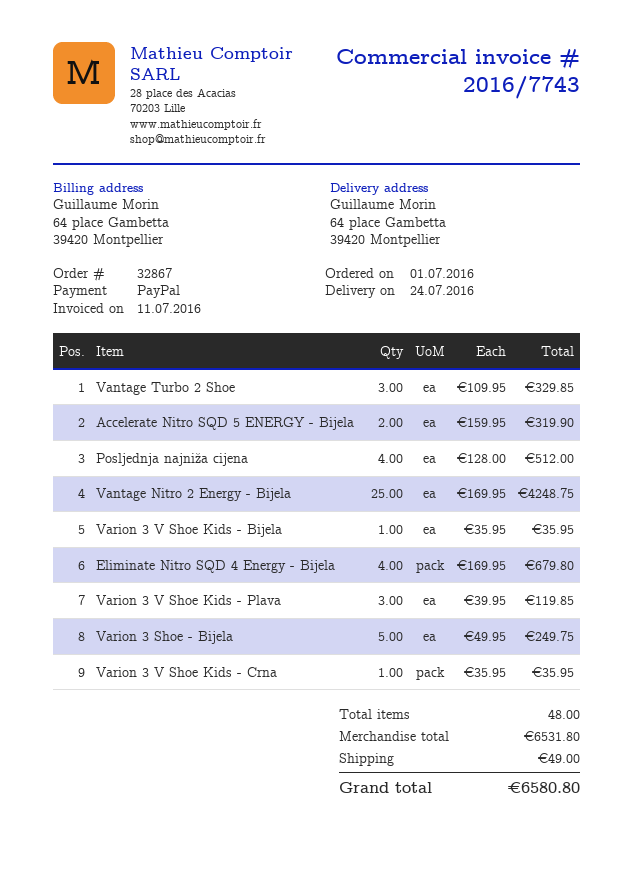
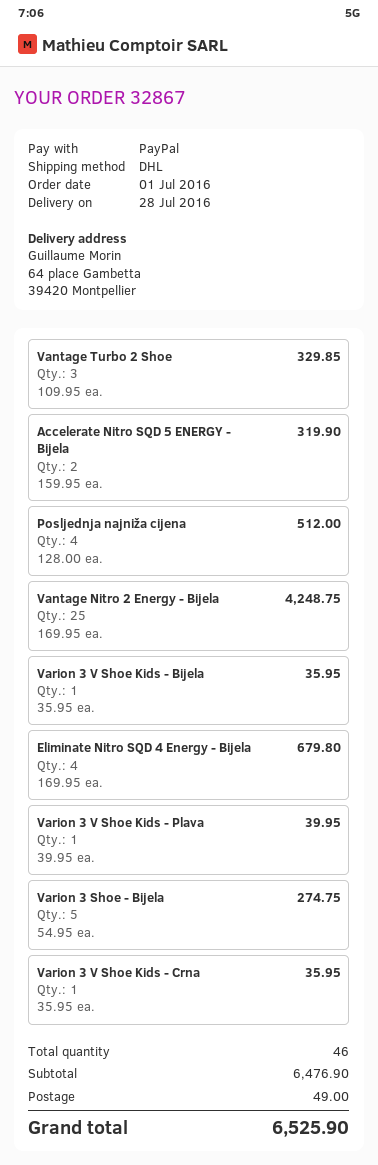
delivery date: 2016-07-24 -> 2016-07-28
Varion 3 V Shoe Kids - Plava: 3 x 39.95 = 119.85 -> 1 x 39.95 = 39.95
Varion 3 Shoe - Bijela: 5 x 49.95 = 249.75 -> 5 x 54.95 = 274.75
total quantity: 48 -> 46
subtotal: 6531.80 -> 6476.90
total: 6580.80 -> 6525.90

